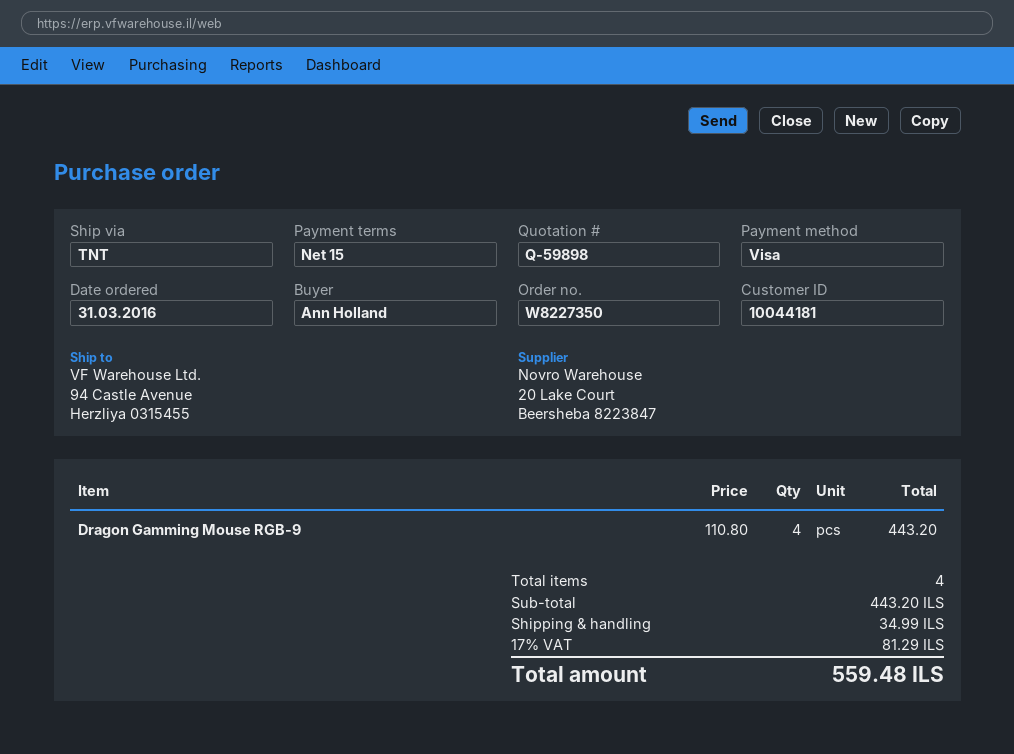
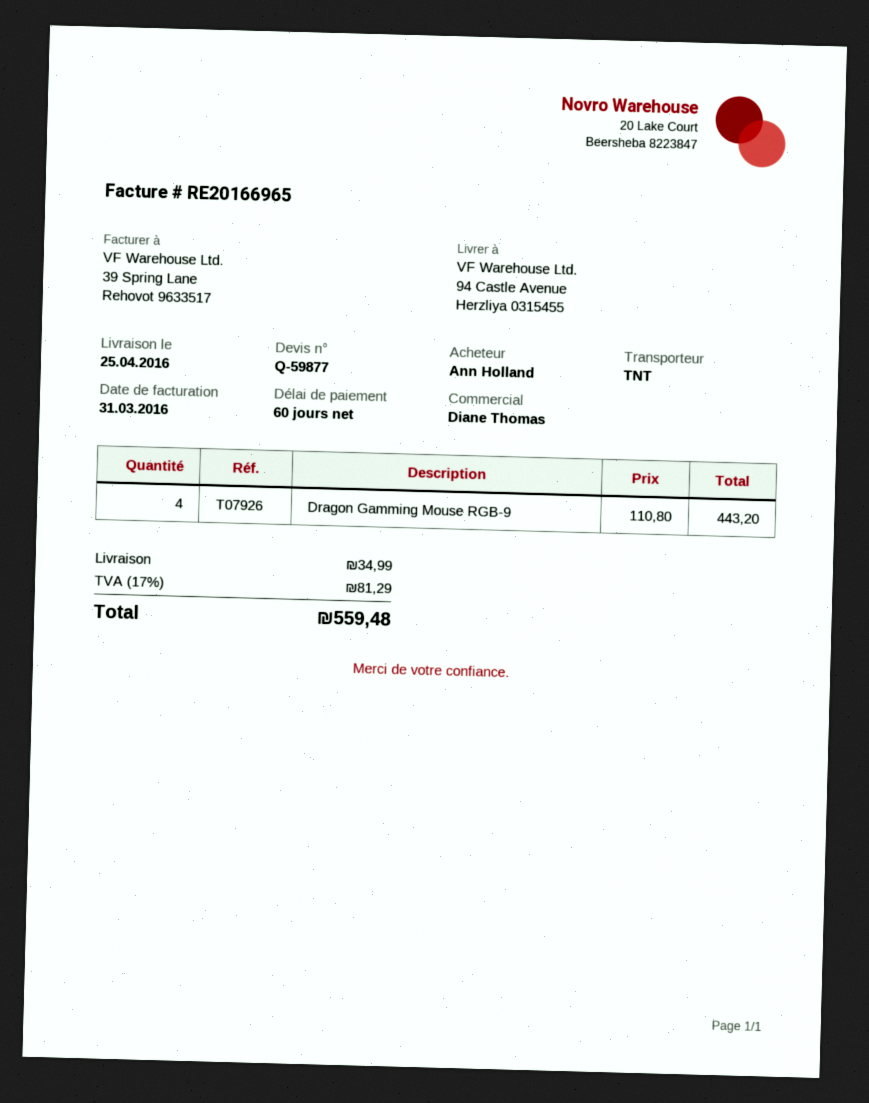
quote number: Q-59898 -> Q-59877
payment terms: 15 days -> 60 days

